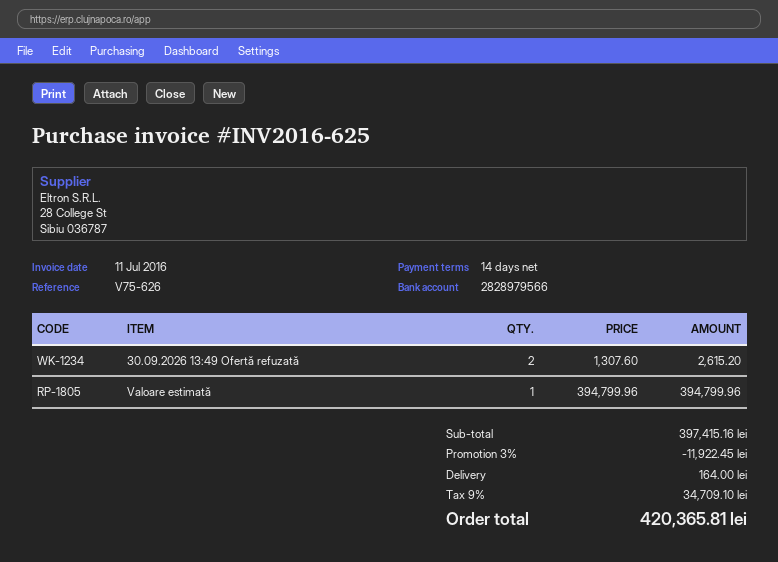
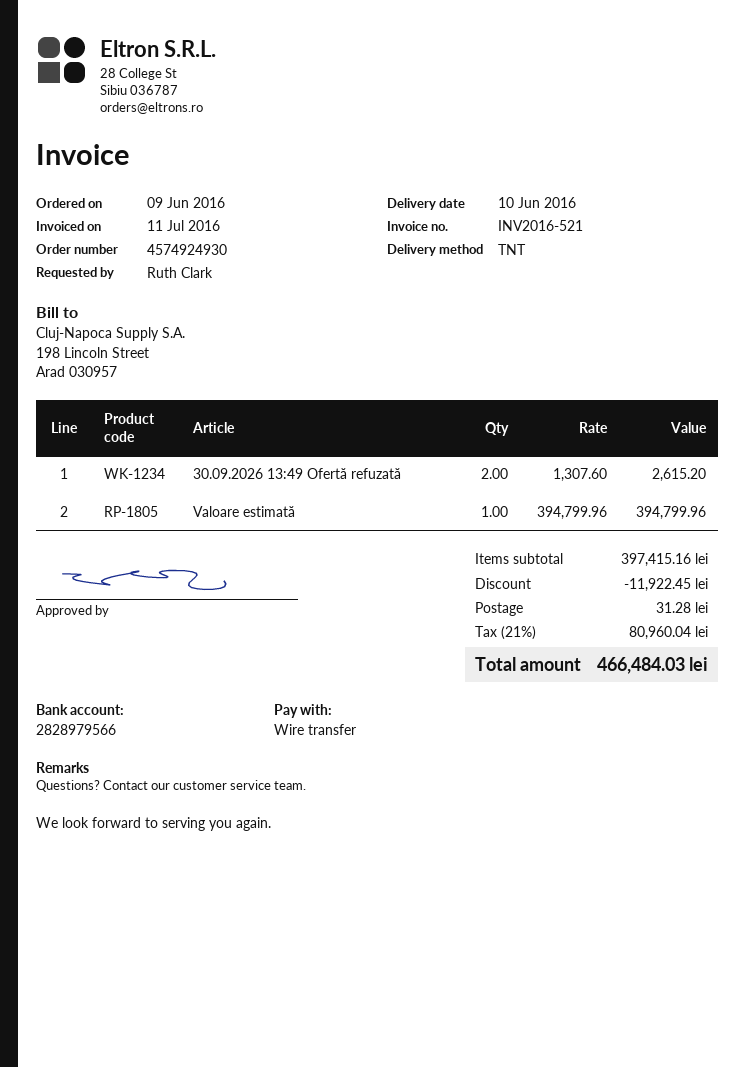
invoice number: INV2016-625 -> INV2016-521
shipping: 164.00 -> 31.28
tax: 9% = 34709.10 -> 21% = 80960.04
total: 420365.81 -> 466484.03

